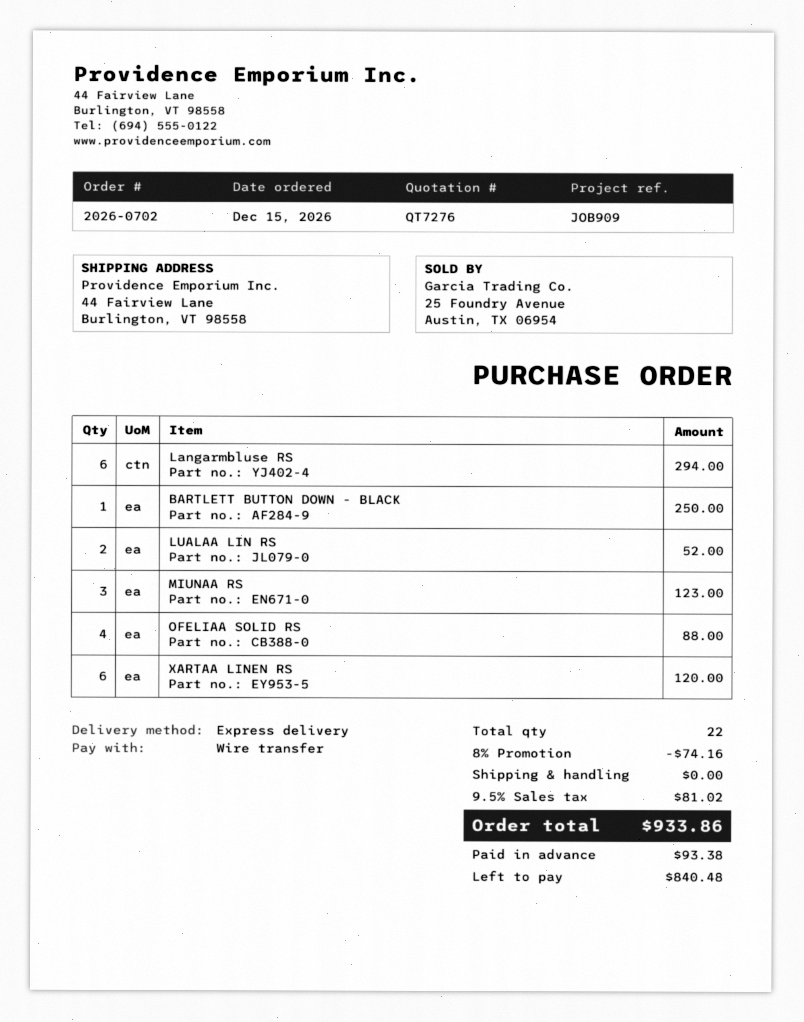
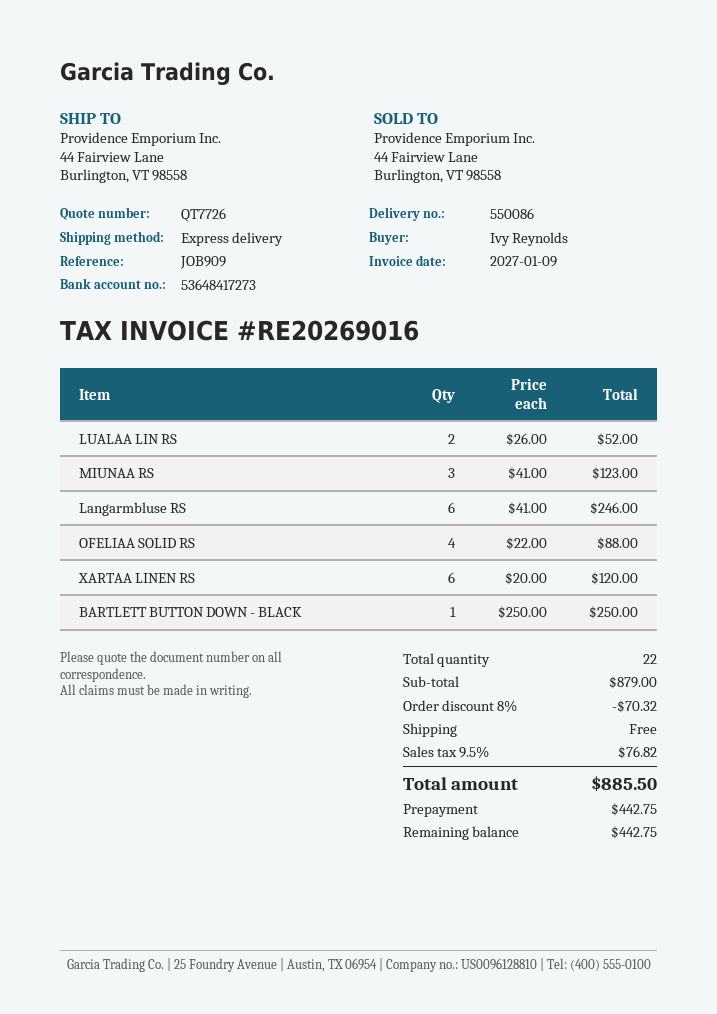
quote number: QT7276 -> QT7726
Langarmbluse RS: 6 for 294.00 -> 6 for 246.00
discount: 8% = 74.16 -> 8% = 70.32
tax: 9.5% = 81.02 -> 9.5% = 76.82
total: 933.86 -> 885.50
deposit: 93.38 -> 442.75
balance: 840.48 -> 442.75

